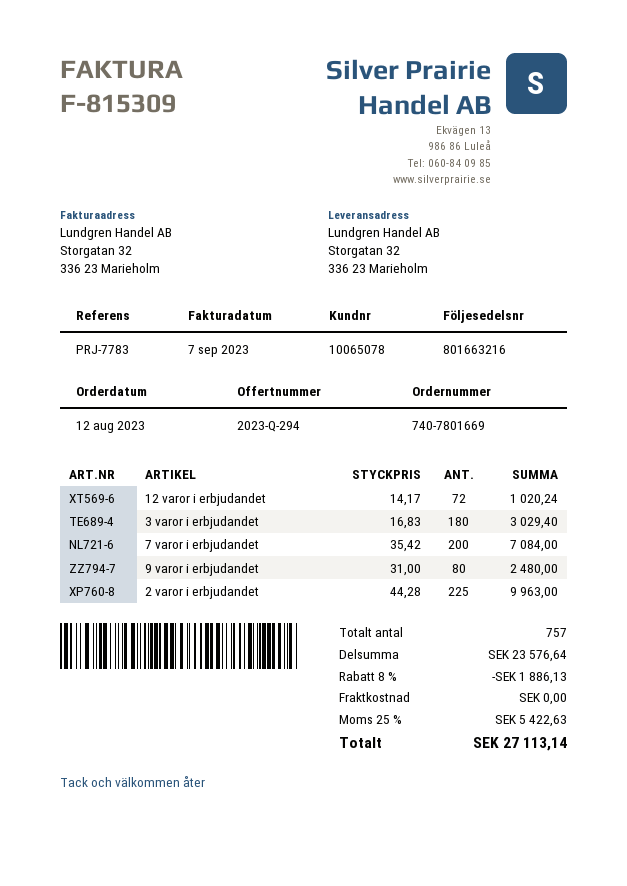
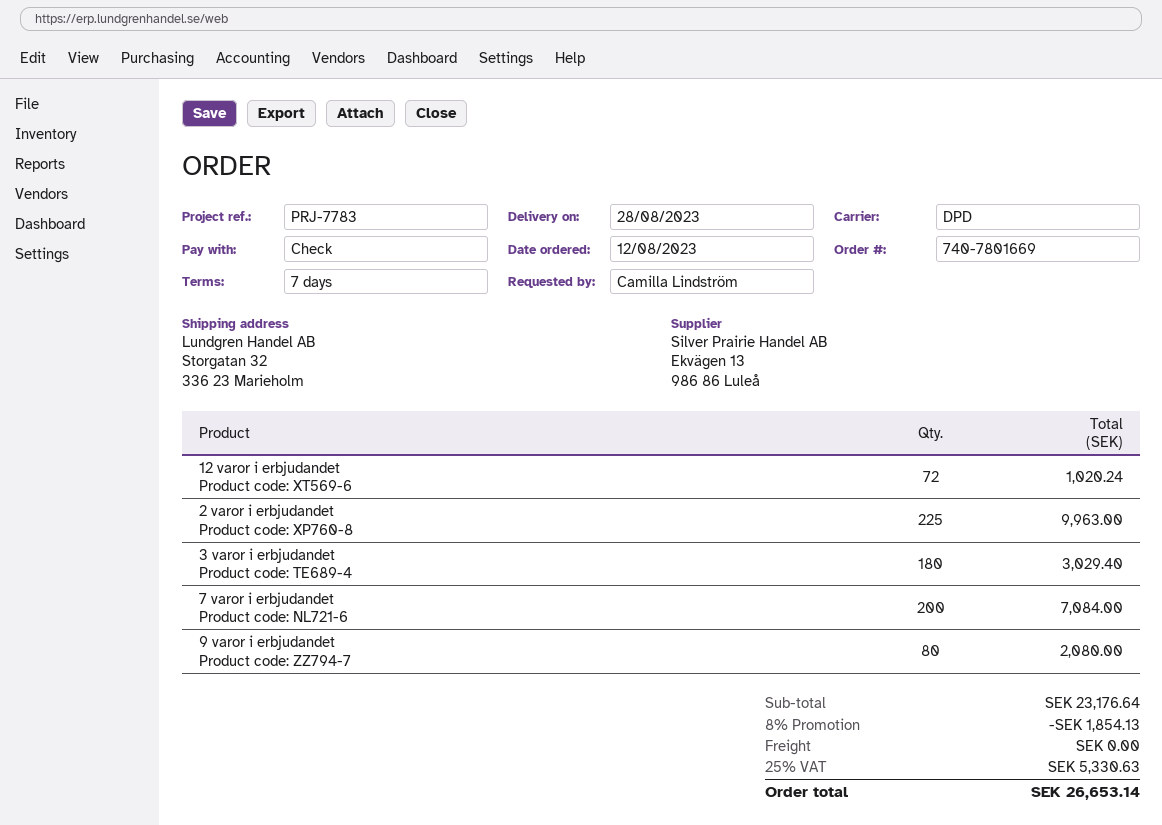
9 varor i erbjudandet: 80 for 2480.00 -> 80 for 2080.00
subtotal: 23576.64 -> 23176.64
discount: 8% = 1886.13 -> 8% = 1854.13
tax: 25% = 5422.63 -> 25% = 5330.63
total: 27113.14 -> 26653.14

